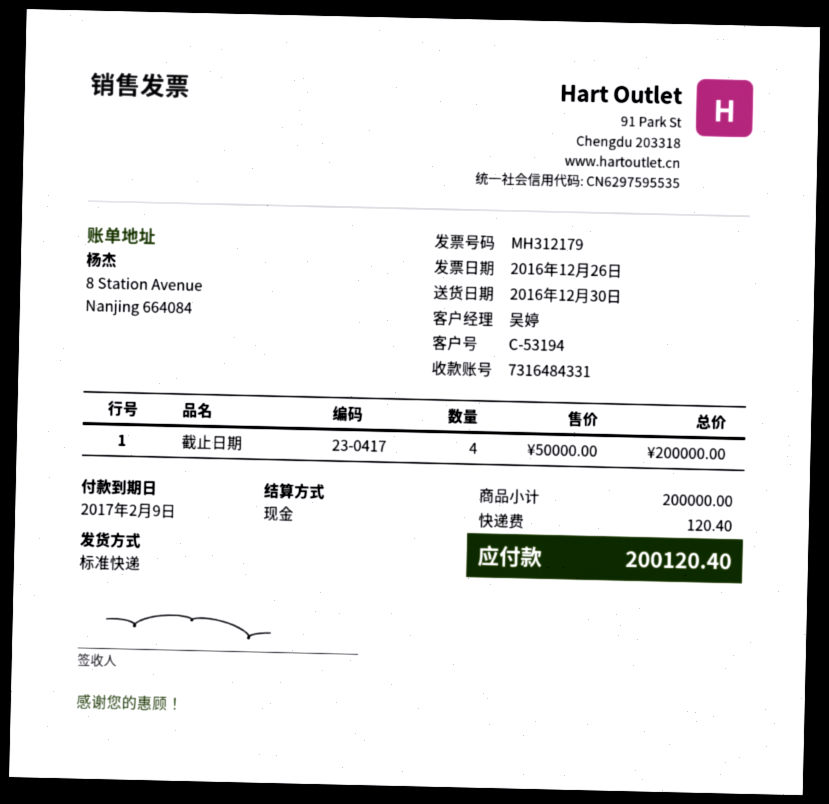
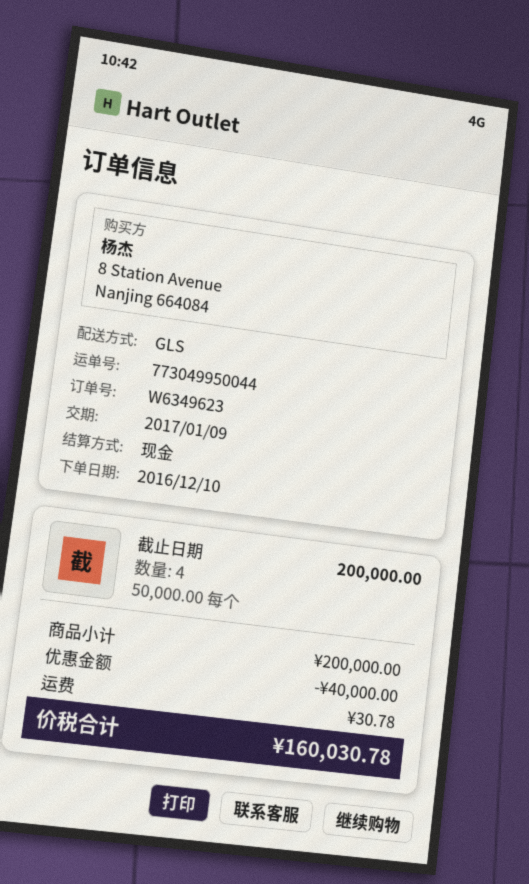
delivery date: 2016-12-30 -> 2017-01-09
shipping method: standard -> GLS
discount: none -> 40000.00
shipping: 120.40 -> 30.78
total: 200120.40 -> 160030.78

